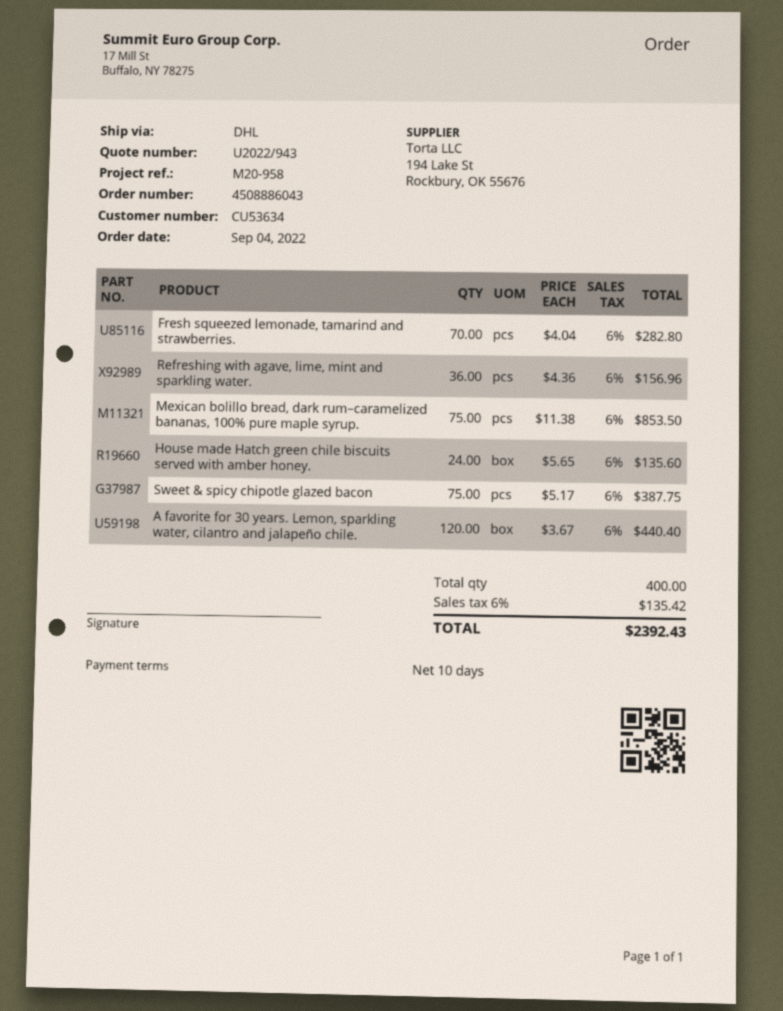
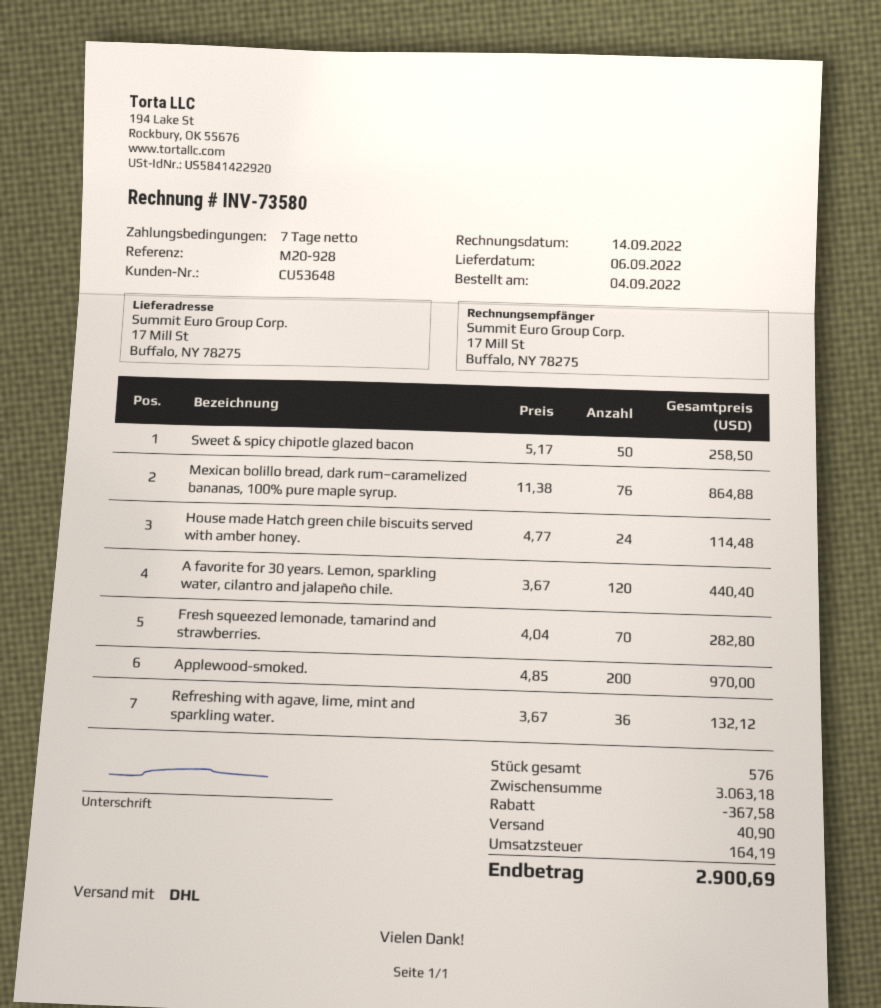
payment terms: 10 days -> 7 days
customer number: CU53634 -> CU53648
reference: M20-958 -> M20-928
Refreshing with agave, lime, mint and sparkling water.: 36 x 4.36 = 156.96 -> 36 x 3.67 = 132.12
Mexican bolillo bread, dark rum–caramelized bananas, 100% pure maple syrup.: 75 x 11.38 = 853.50 -> 76 x 11.38 = 864.88
House made Hatch green chile biscuits served with amber honey.: 24 x 5.65 = 135.60 -> 24 x 4.77 = 114.48
Sweet & spicy chipotle glazed bacon: 75 x 5.17 = 387.75 -> 50 x 5.17 = 258.50
Applewood-smoked.: none -> 200 x 4.85 = 970.00
total quantity: 400 -> 576
discount: none -> 367.58
shipping: none -> 40.90
tax: 135.42 -> 164.19
total: 2392.43 -> 2900.69

